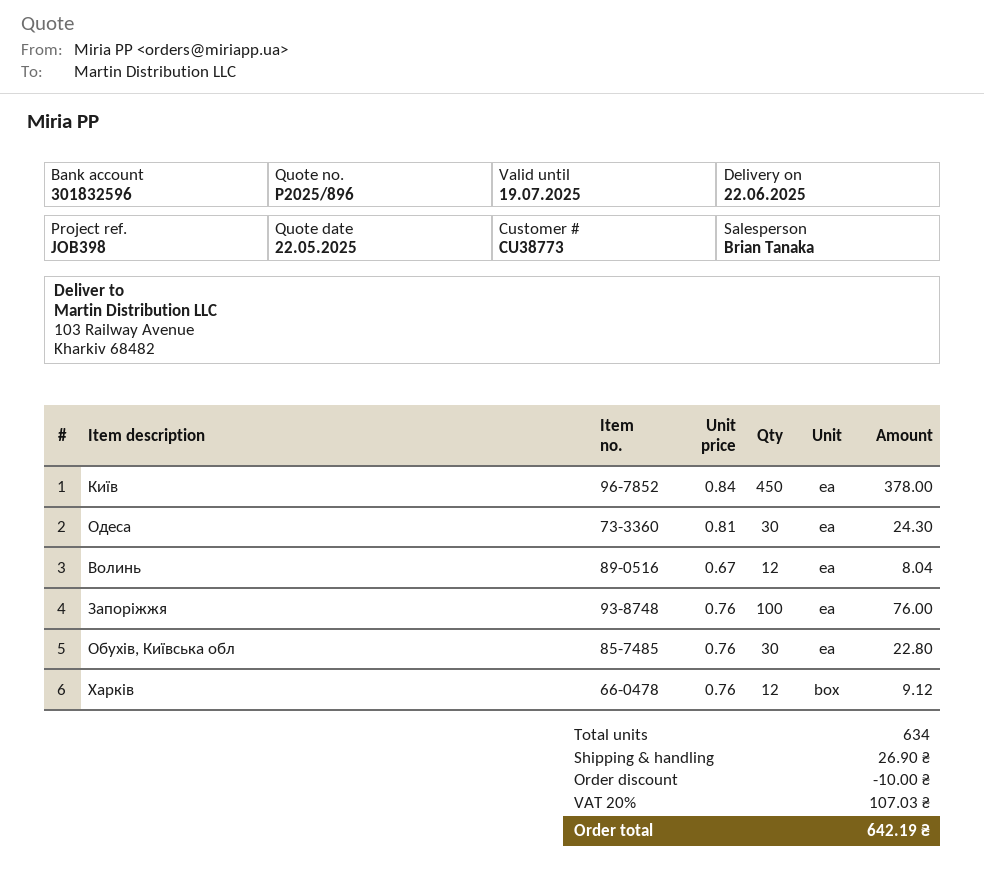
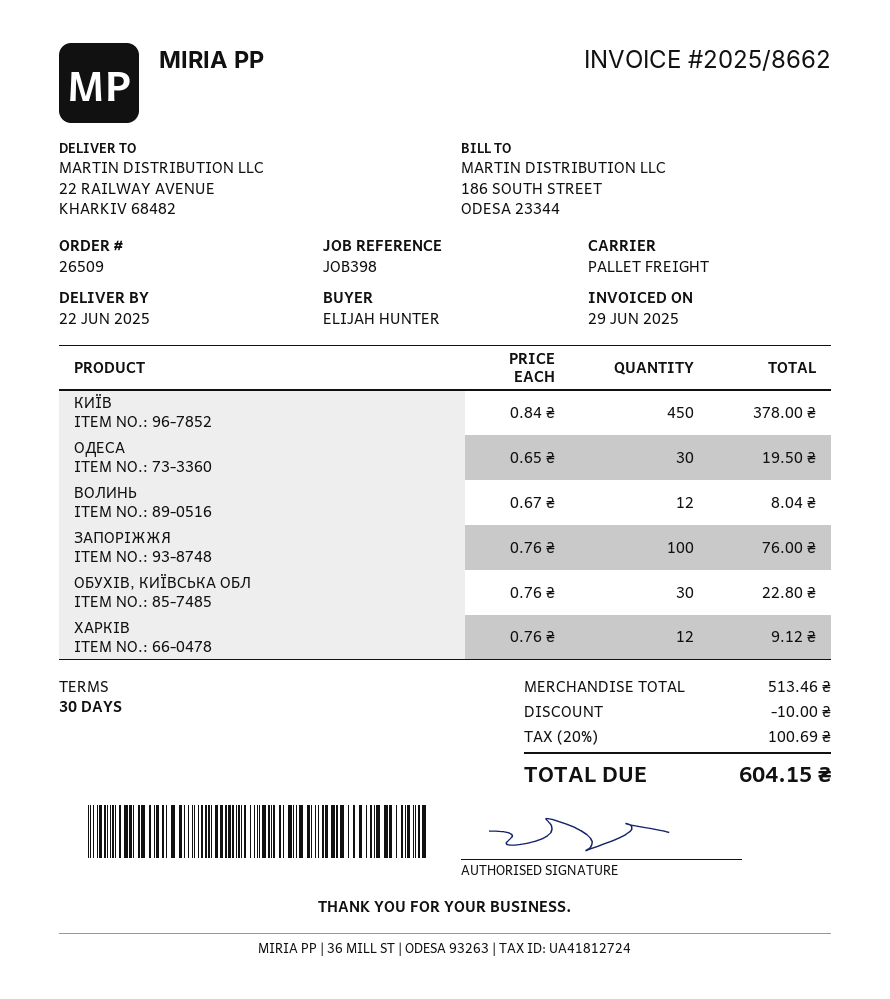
ship to: 103 Railway Avenue, Kharkiv 68482 -> 22 RAILWAY AVENUE, KHARKIV 68482
Одеса: 30 x 0.81 = 24.30 -> 30 x 0.65 = 19.50
shipping: 26.90 -> none
tax: 20% = 107.03 -> 20% = 100.69
total: 642.19 -> 604.15

